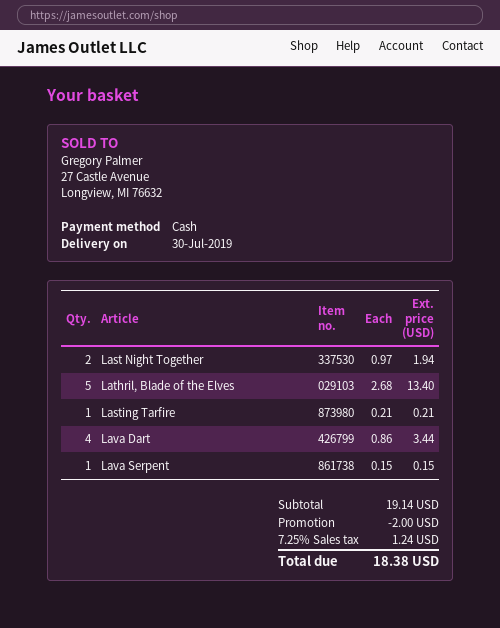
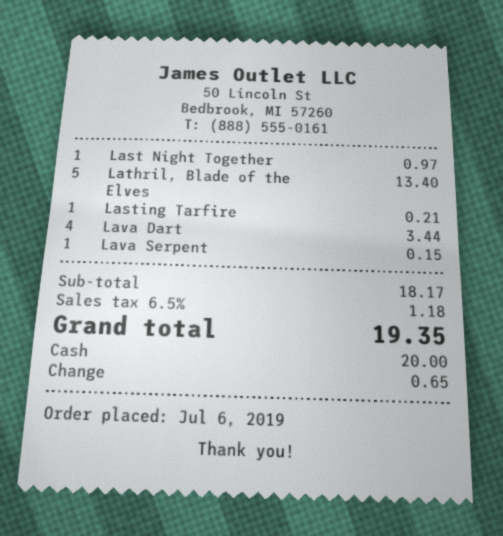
Last Night Together: 2 for 1.94 -> 1 for 0.97
subtotal: 19.14 -> 18.17
discount: 2.00 -> none
tax: 7.25% = 1.24 -> 6.5% = 1.18
total: 18.38 -> 19.35

